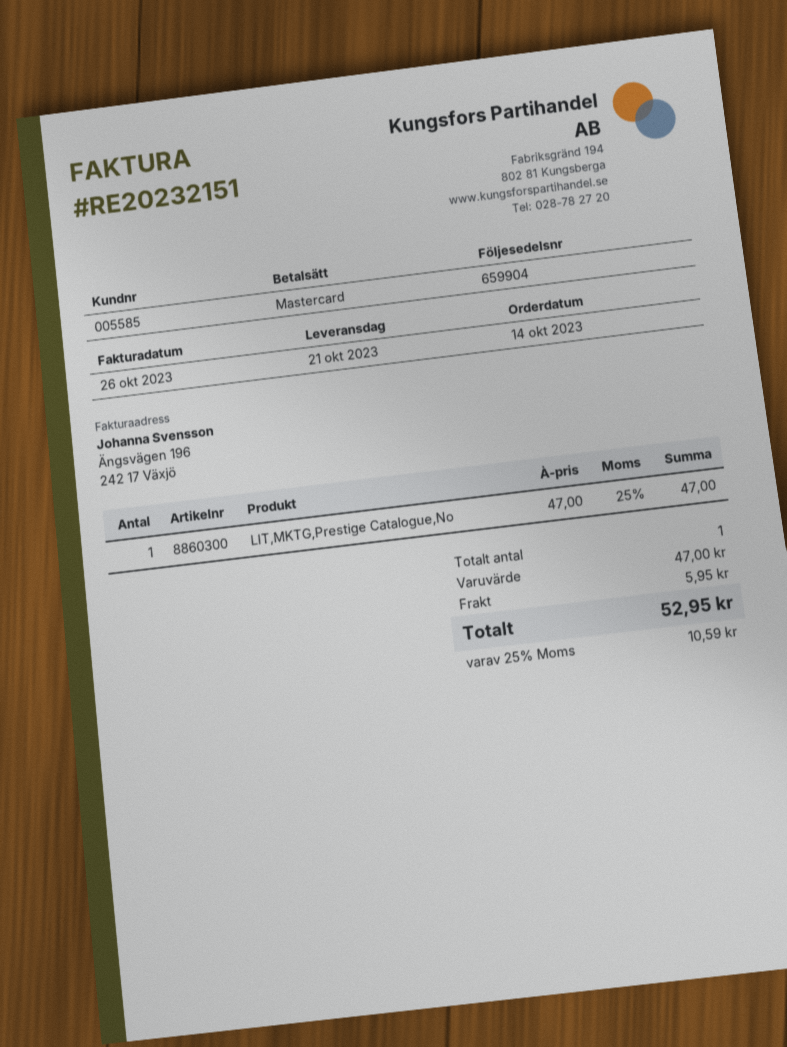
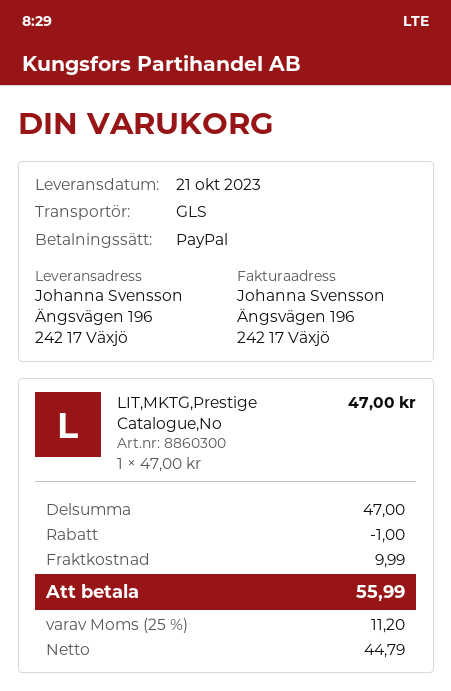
payment method: Mastercard -> PayPal
discount: none -> 1.00
shipping: 5.95 -> 9.99
tax: 25% = 10.59 -> 25% = 11.20
total: 52.95 -> 55.99

